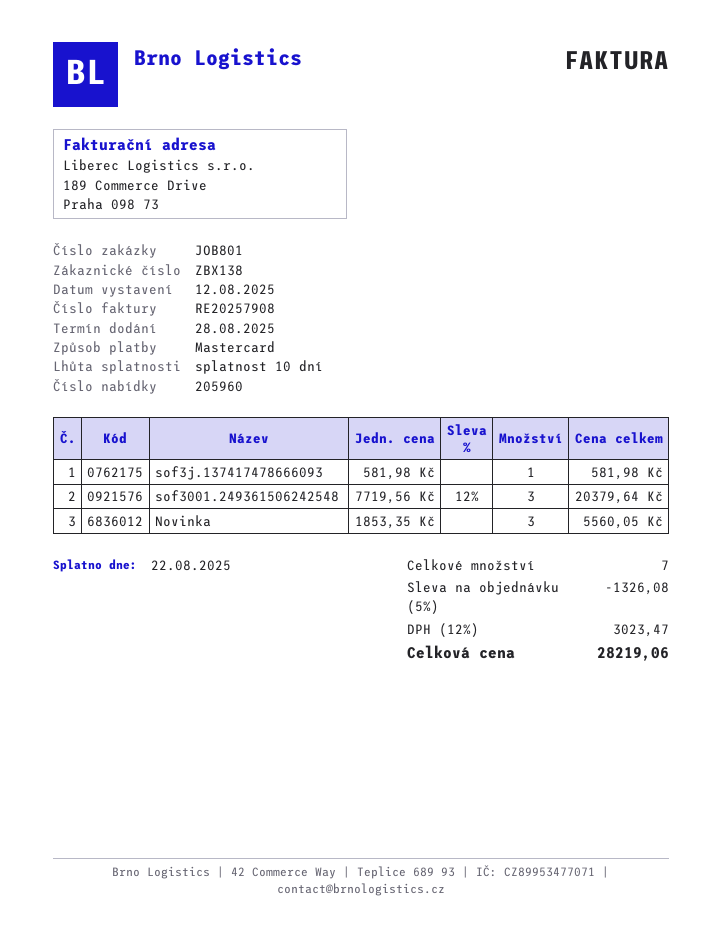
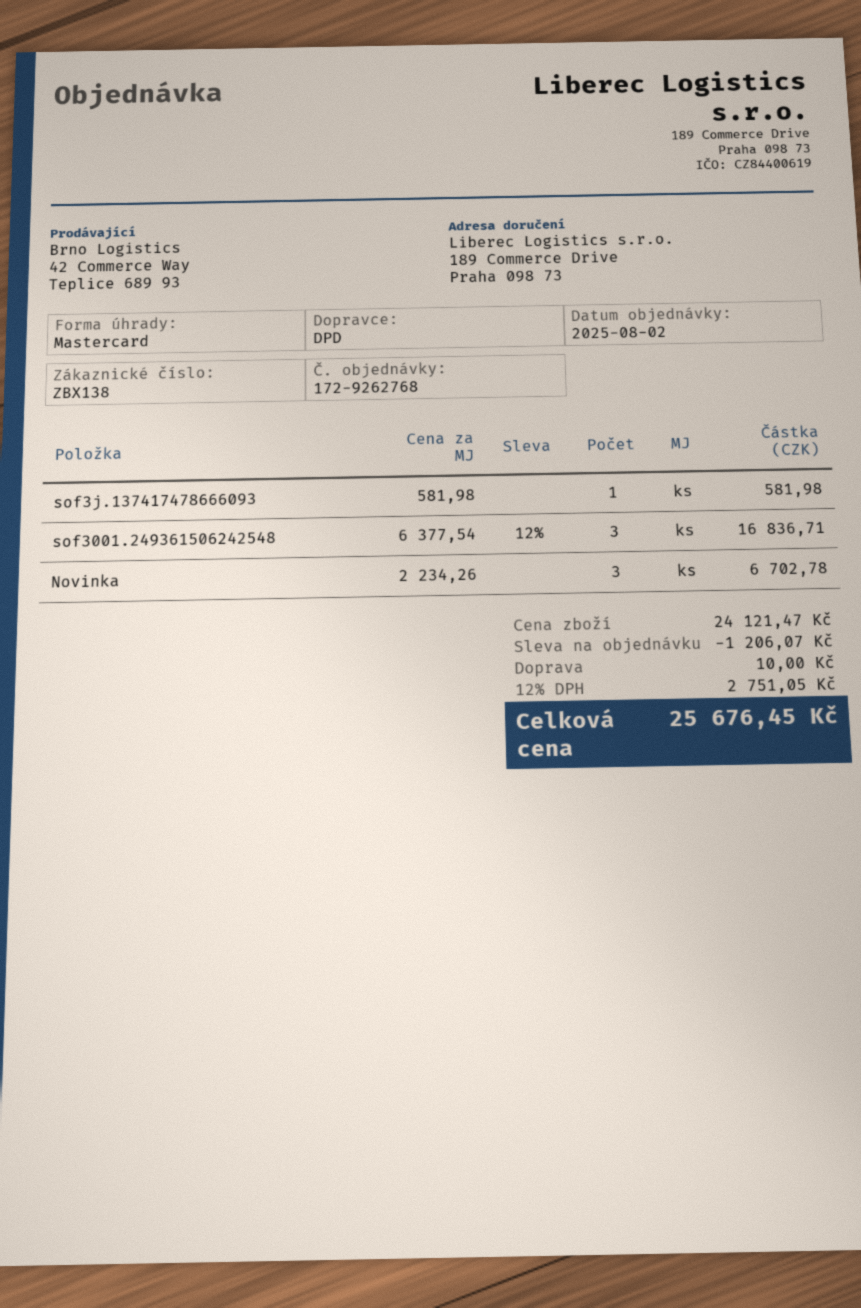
sof3001.249361506242548: 3 x 7719.56 - 12% = 20379.64 -> 3 x 6377.54 - 12% = 16836.71
Novinka: 3 x 1853.35 = 5560.05 -> 3 x 2234.26 = 6702.78
discount: 1326.08 -> 1206.07
shipping: none -> 10.00
tax: 12% = 3023.47 -> 12% = 2751.05
total: 28219.06 -> 25676.45

